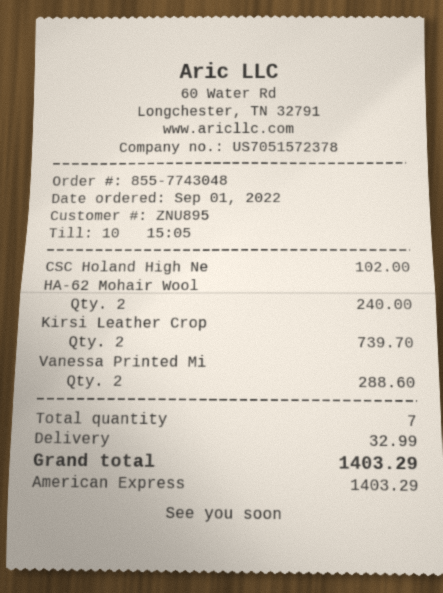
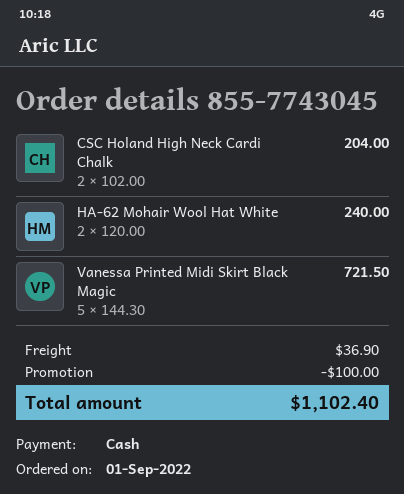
order number: 855-7743048 -> 855-7743045
payment method: American Express -> cash
CSC Holand High Ne: 1 for 102.00 -> 2 for 204.00
Kirsi Leather Crop: 2 for 739.70 -> none
Vanessa Printed Mi: 2 for 288.60 -> 5 for 721.50
discount: none -> 100.00
shipping: 32.99 -> 36.90
total: 1403.29 -> 1102.40

